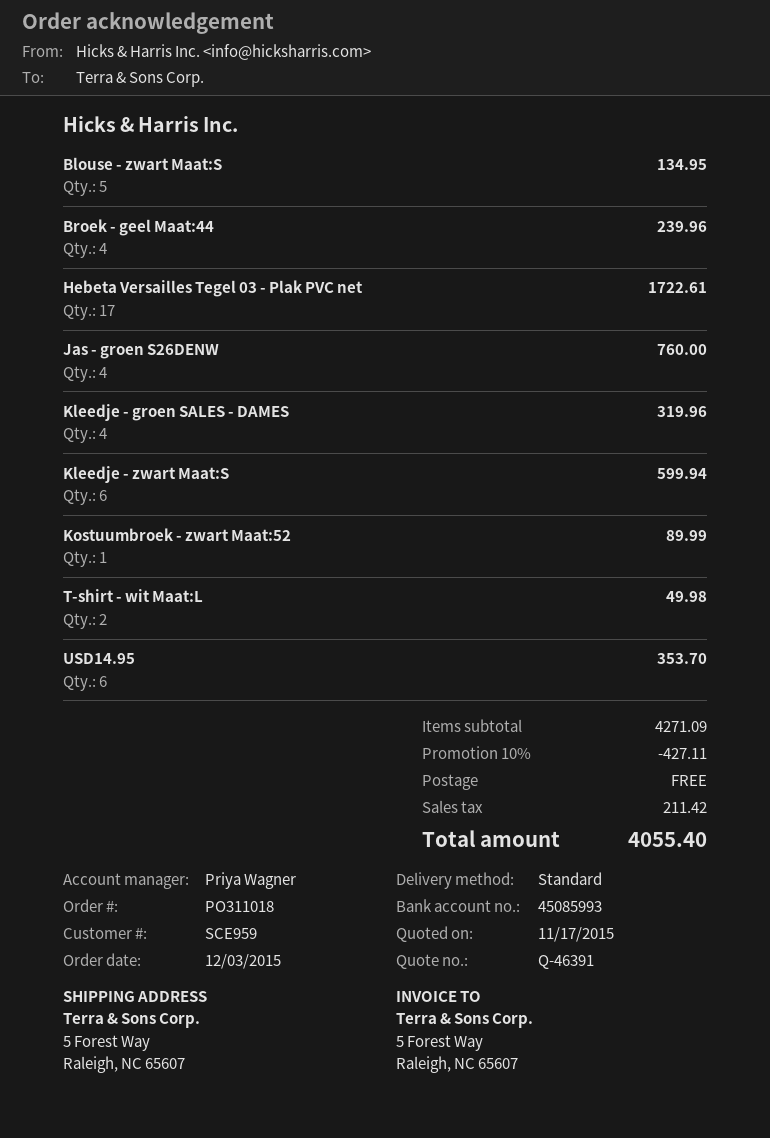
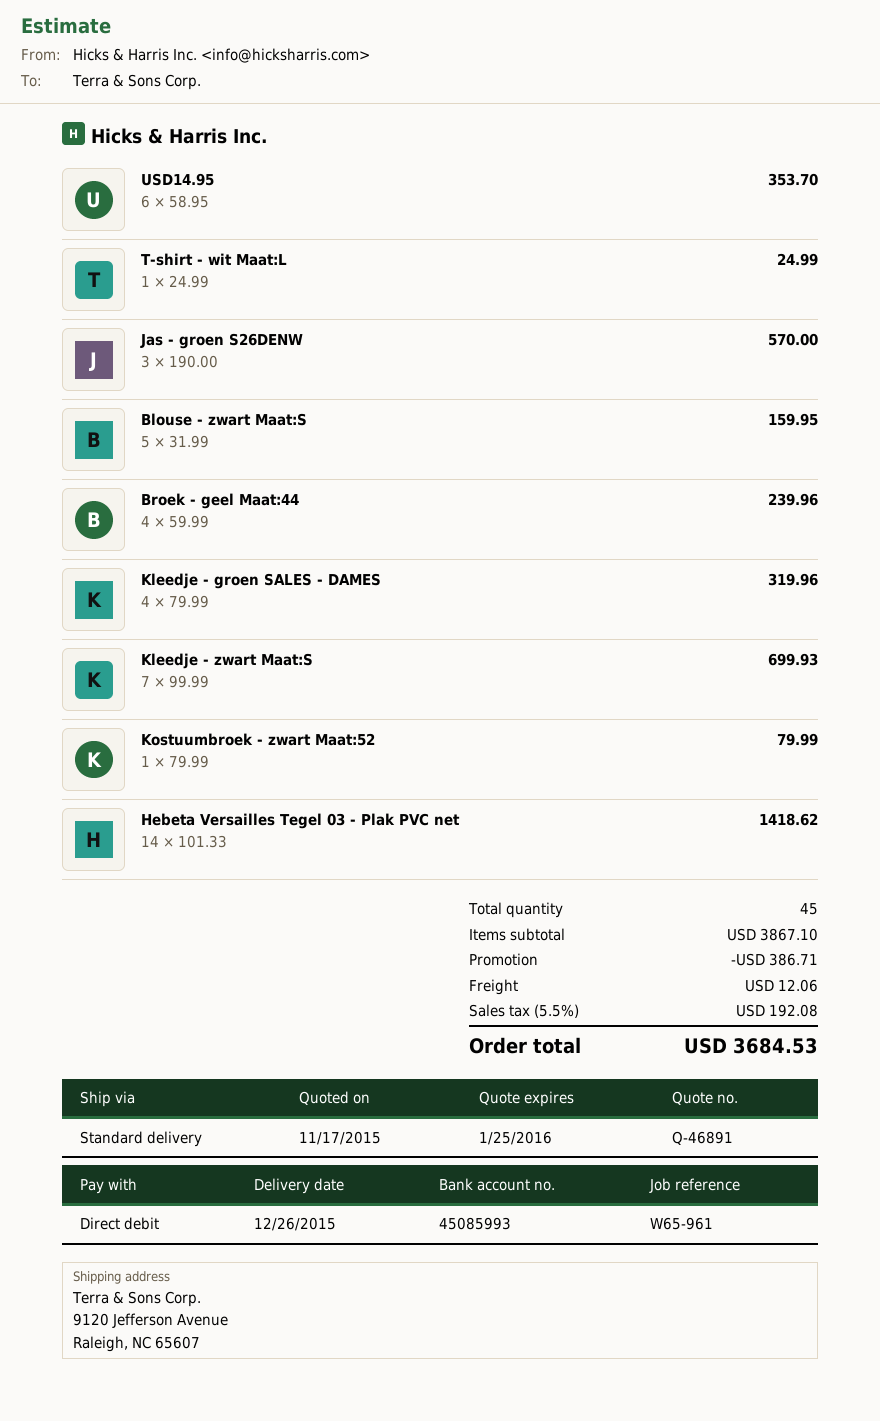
quote number: Q-46391 -> Q-46891
ship to: 5 Forest Way, Raleigh, NC 65607 -> 9120 Jefferson Avenue, Raleigh, NC 65607
Blouse - zwart Maat:S: 5 for 134.95 -> 5 for 159.95
Hebeta Versailles Tegel 03 - Plak PVC net: 17 for 1722.61 -> 14 for 1418.62
Jas - groen S26DENW: 4 for 760.00 -> 3 for 570.00
Kleedje - zwart Maat:S: 6 for 599.94 -> 7 for 699.93
Kostuumbroek - zwart Maat:52: 1 for 89.99 -> 1 for 79.99
T-shirt - wit Maat:L: 2 for 49.98 -> 1 for 24.99
subtotal: 4271.09 -> 3867.10
discount: 427.11 -> 386.71
shipping: 0.00 -> 12.06
tax: 211.42 -> 192.08
total: 4055.40 -> 3684.53

